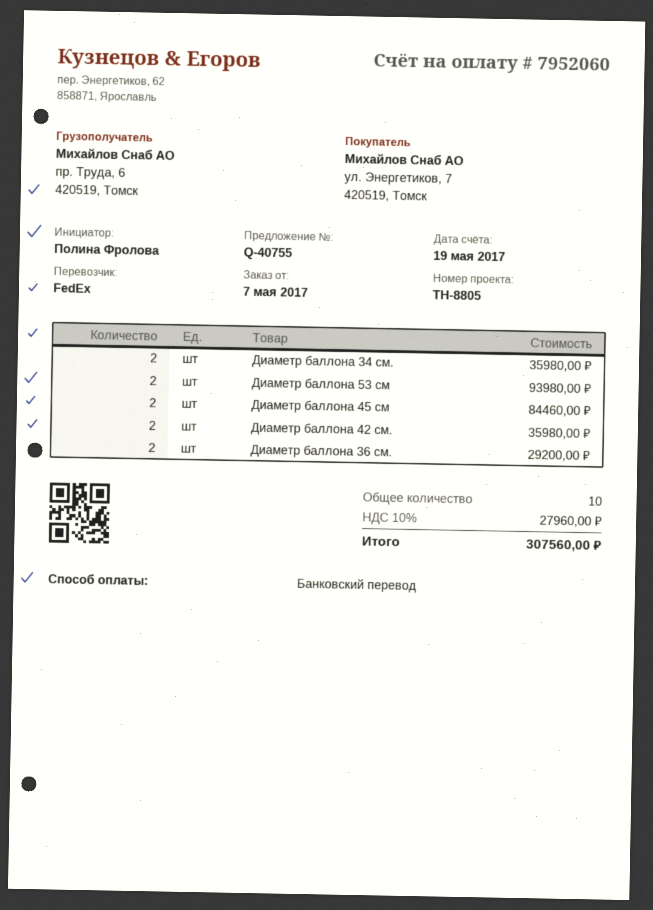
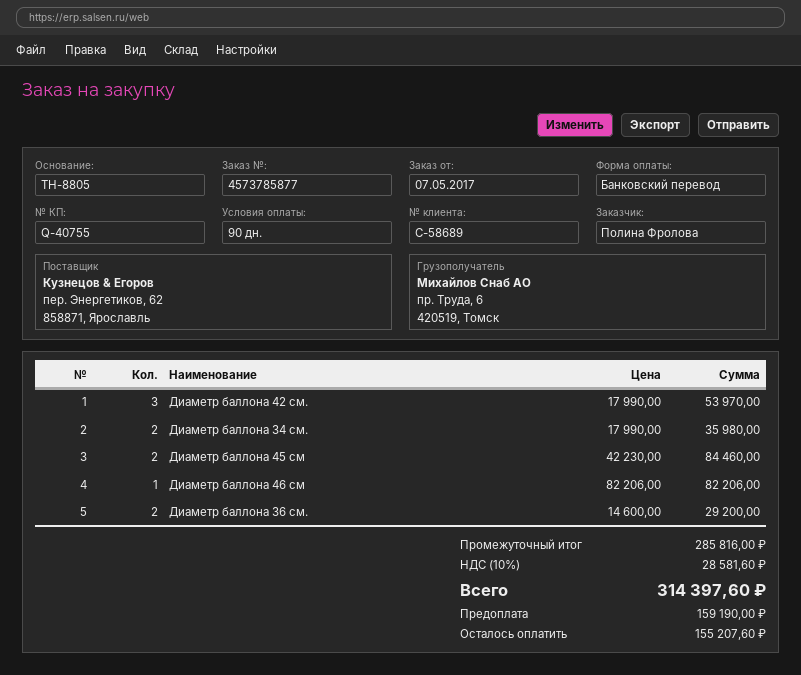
Диаметр баллона 53 см: 2 for 93980.00 -> none
Диаметр баллона 42 см.: 2 for 35980.00 -> 3 for 53970.00
Диаметр баллона 46 см: none -> 1 for 82206.00
tax: 10% = 27960.00 -> 10% = 28581.60
total: 307560.00 -> 314397.60

